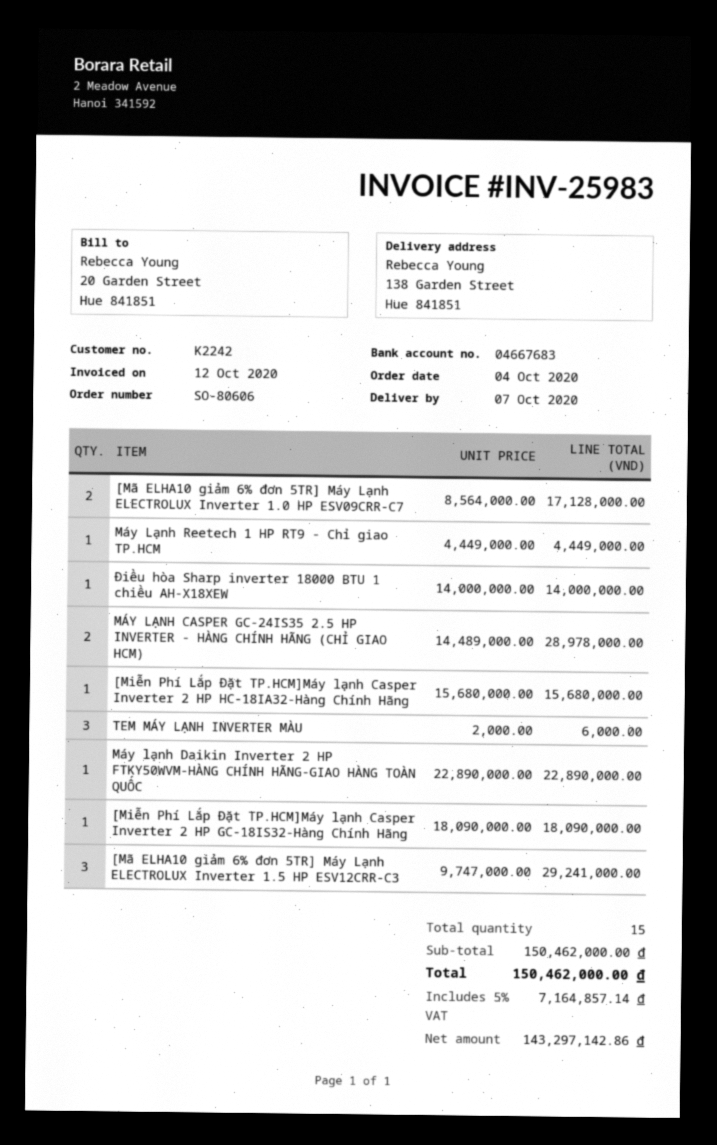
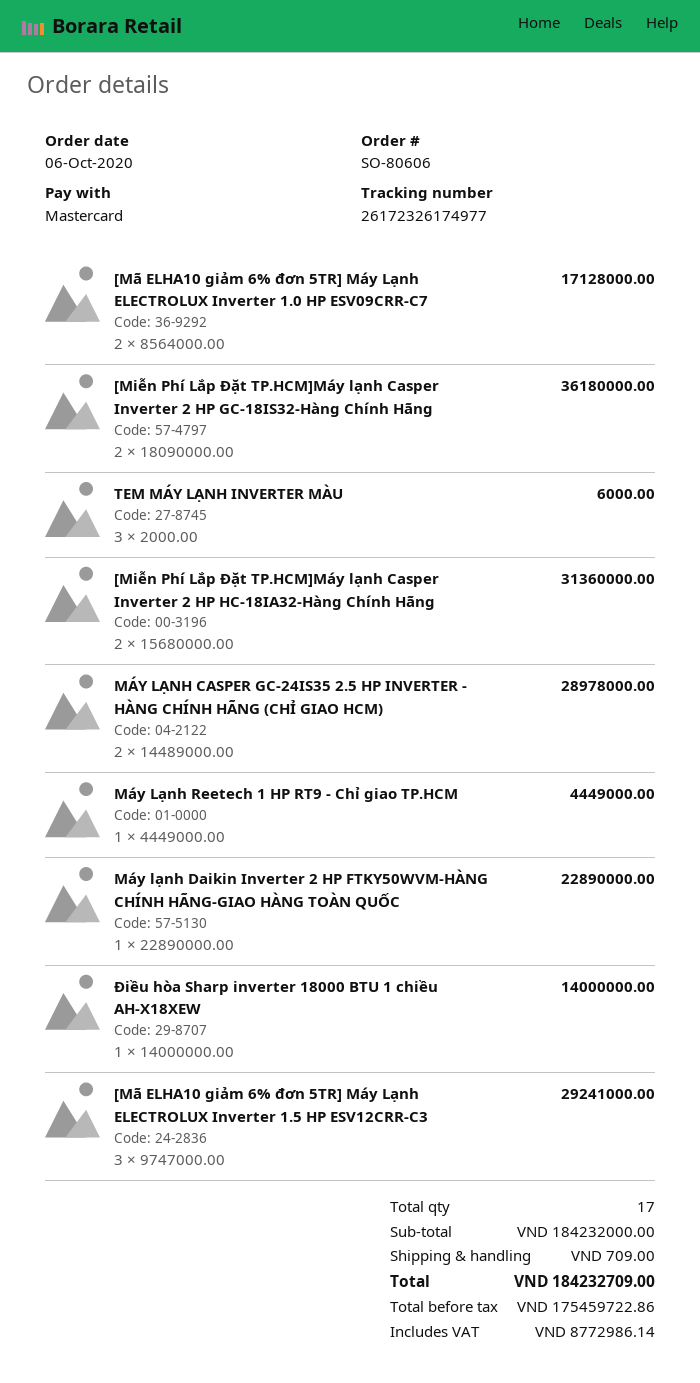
order date: 2020-10-04 -> 2020-10-06
[Miễn Phí Lắp Đặt TP.HCM]Máy lạnh Casper Inverter 2 HP HC-18IA32-Hàng Chính Hãng: 1 x 15680000.00 = 15680000.00 -> 2 x 15680000.00 = 31360000.00
[Miễn Phí Lắp Đặt TP.HCM]Máy lạnh Casper Inverter 2 HP GC-18IS32-Hàng Chính Hãng: 1 x 18090000.00 = 18090000.00 -> 2 x 18090000.00 = 36180000.00
total quantity: 15 -> 17
subtotal: 150462000.00 -> 184232000.00
shipping: none -> 709.00
net: 143297142.86 -> 175459722.86
tax: 7164857.14 -> 8772986.14
total: 150462000.00 -> 184232709.00

